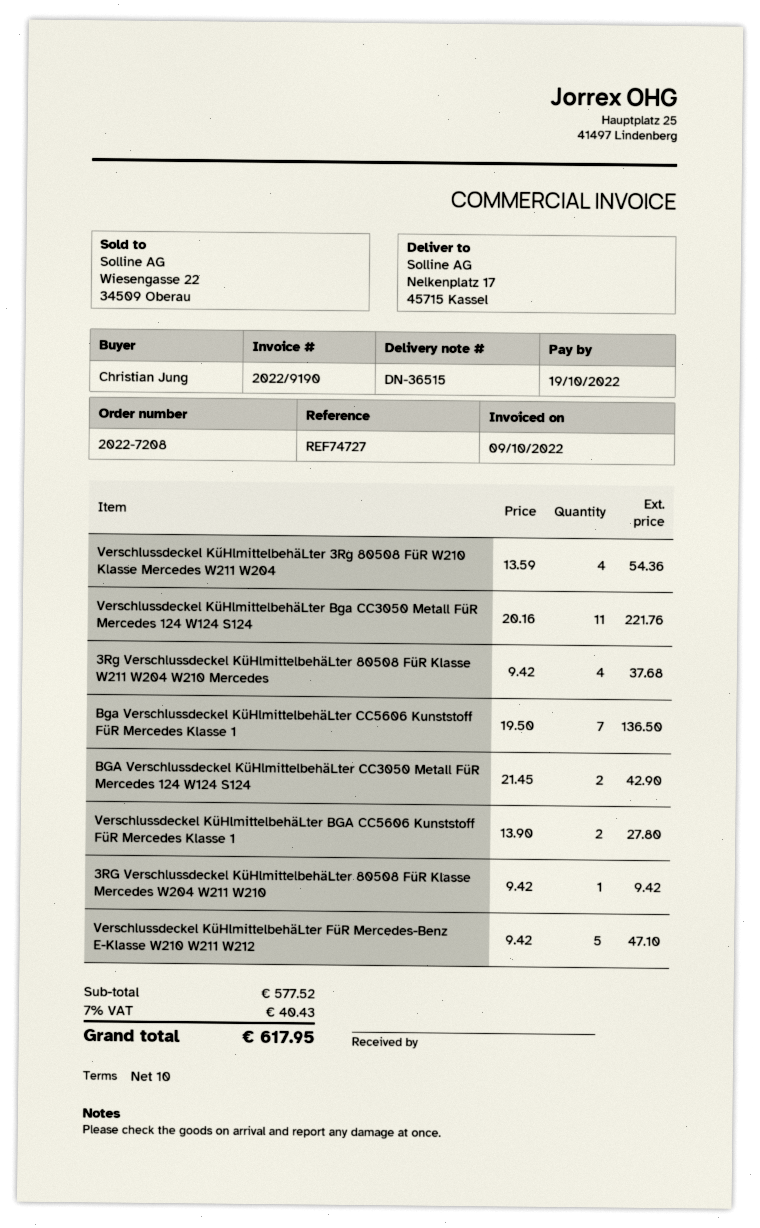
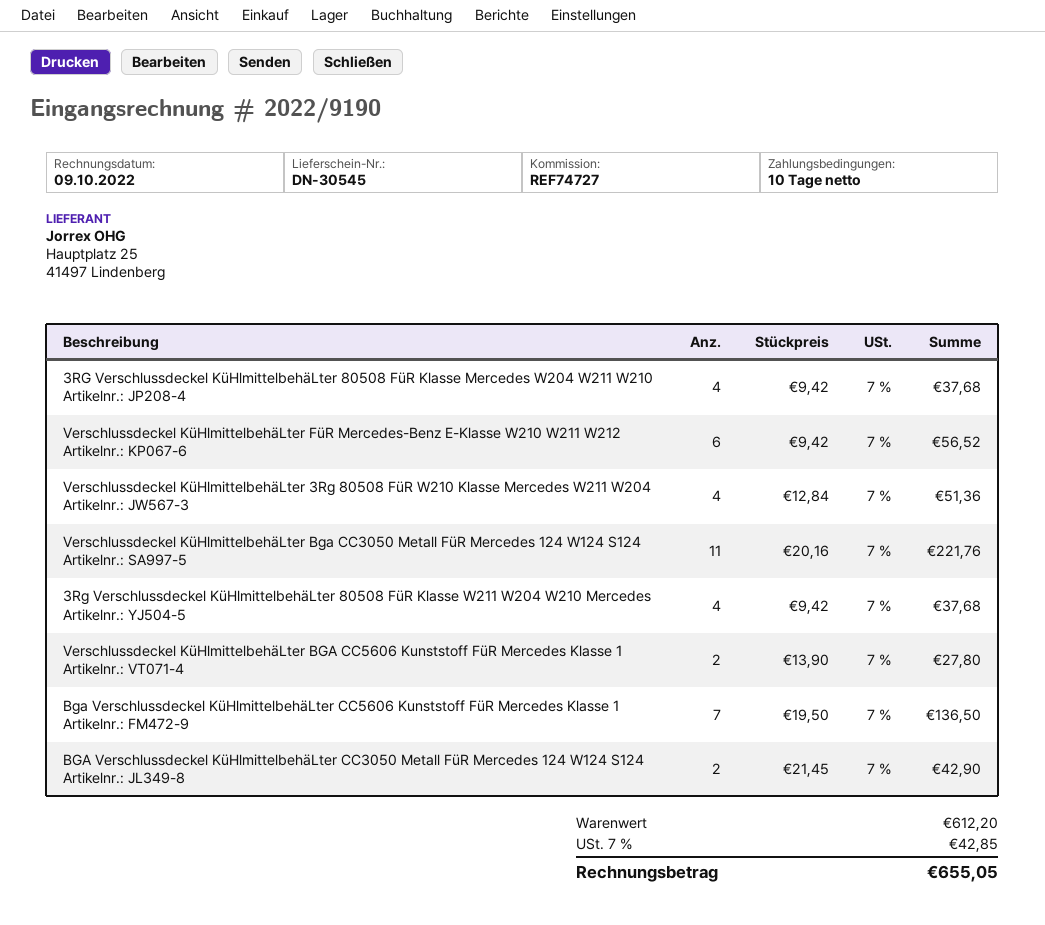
delivery note number: DN-36515 -> DN-30545
Verschlussdeckel KüHlmittelbehäLter 3Rg 80508 FüR W210 Klasse Mercedes W211 W204: 4 x 13.59 = 54.36 -> 4 x 12.84 = 51.36
3RG Verschlussdeckel KüHlmittelbehäLter 80508 FüR Klasse Mercedes W204 W211 W210: 1 x 9.42 = 9.42 -> 4 x 9.42 = 37.68
Verschlussdeckel KüHlmittelbehäLter FüR Mercedes-Benz E-Klasse W210 W211 W212: 5 x 9.42 = 47.10 -> 6 x 9.42 = 56.52
subtotal: 577.52 -> 612.20
tax: 7% = 40.43 -> 7% = 42.85
total: 617.95 -> 655.05

